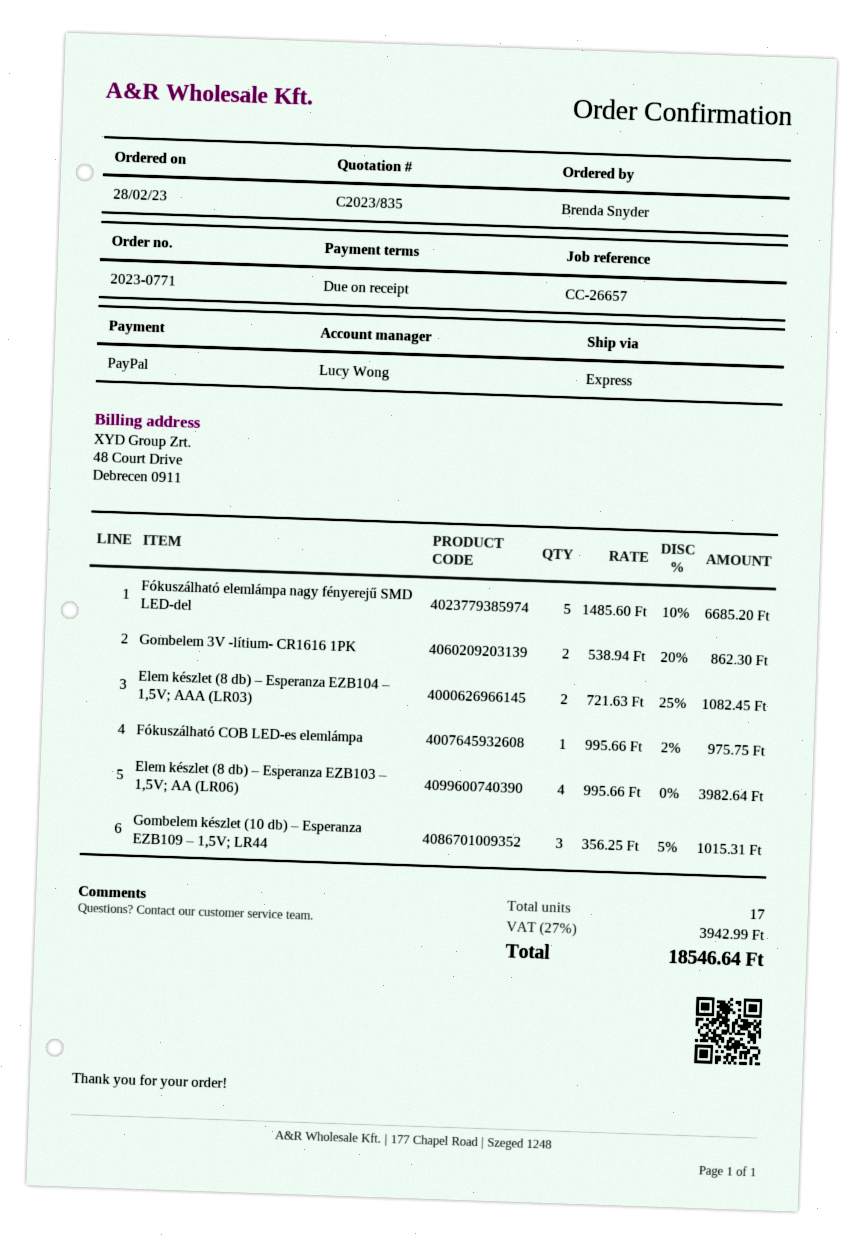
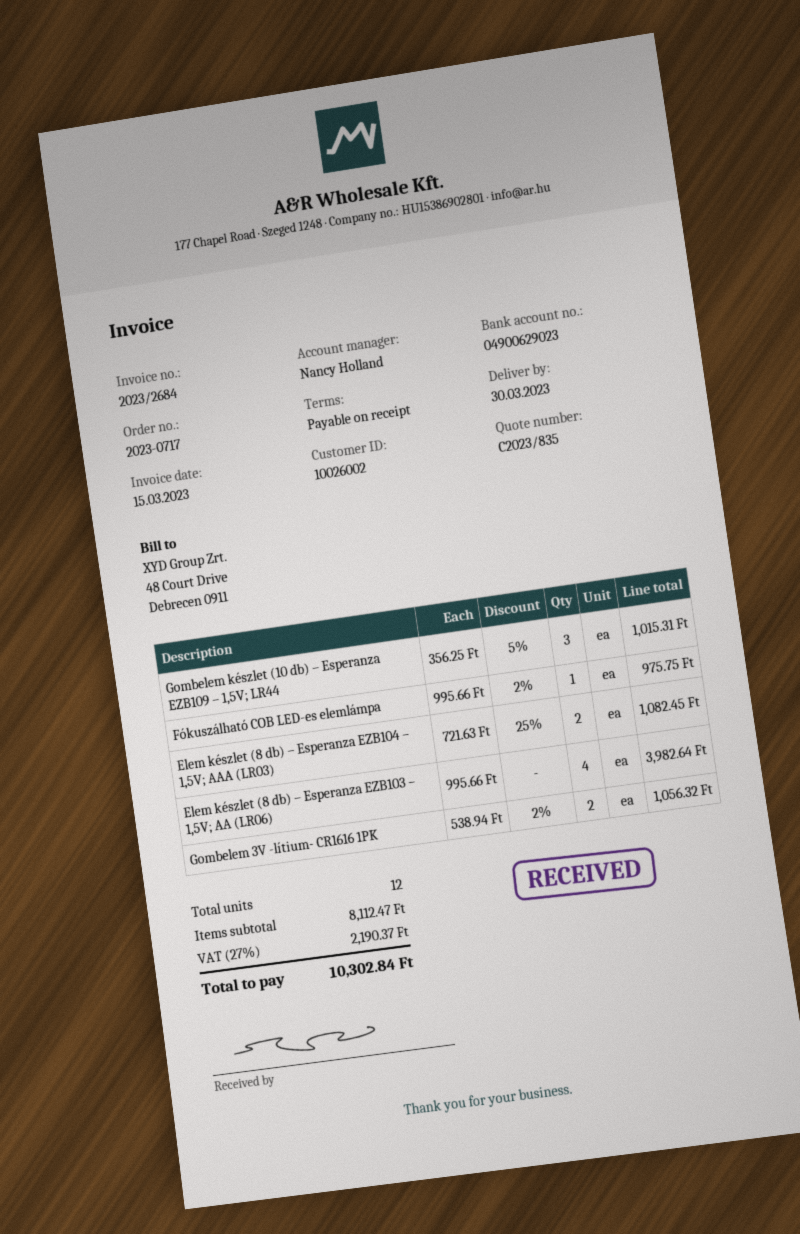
order number: 2023-0771 -> 2023-0717
sales rep: Lucy Wong -> Nancy Holland
Fókuszálható elemlámpa nagy fényerejű SMD LED-del: 5 x 1485.60 - 10% = 6685.20 -> none
Gombelem 3V -lítium- CR1616 1PK: 2 x 538.94 - 20% = 862.30 -> 2 x 538.94 - 2% = 1056.32
total quantity: 17 -> 12
tax: 27% = 3942.99 -> 27% = 2190.37
total: 18546.64 -> 10302.84

